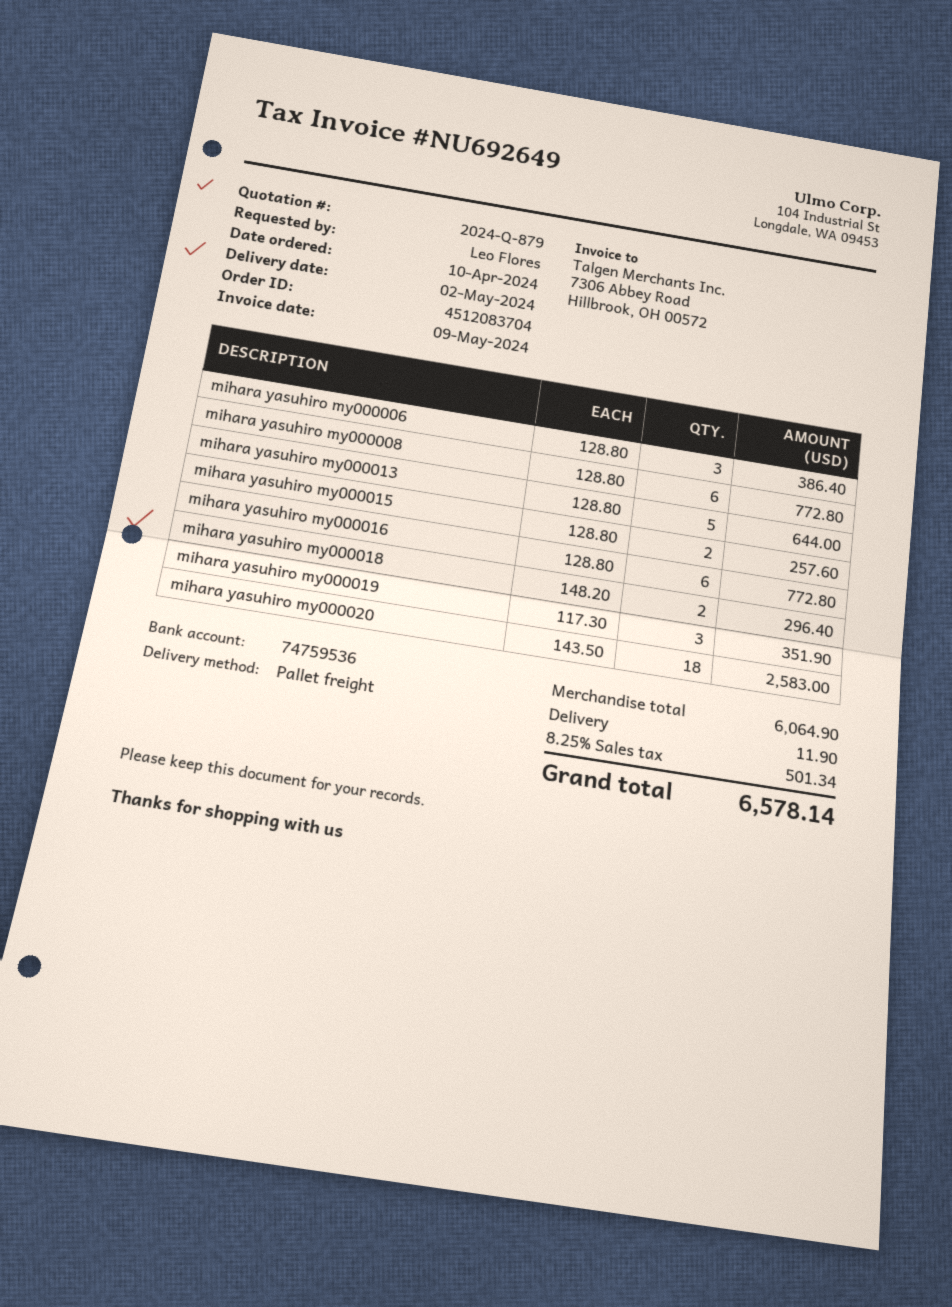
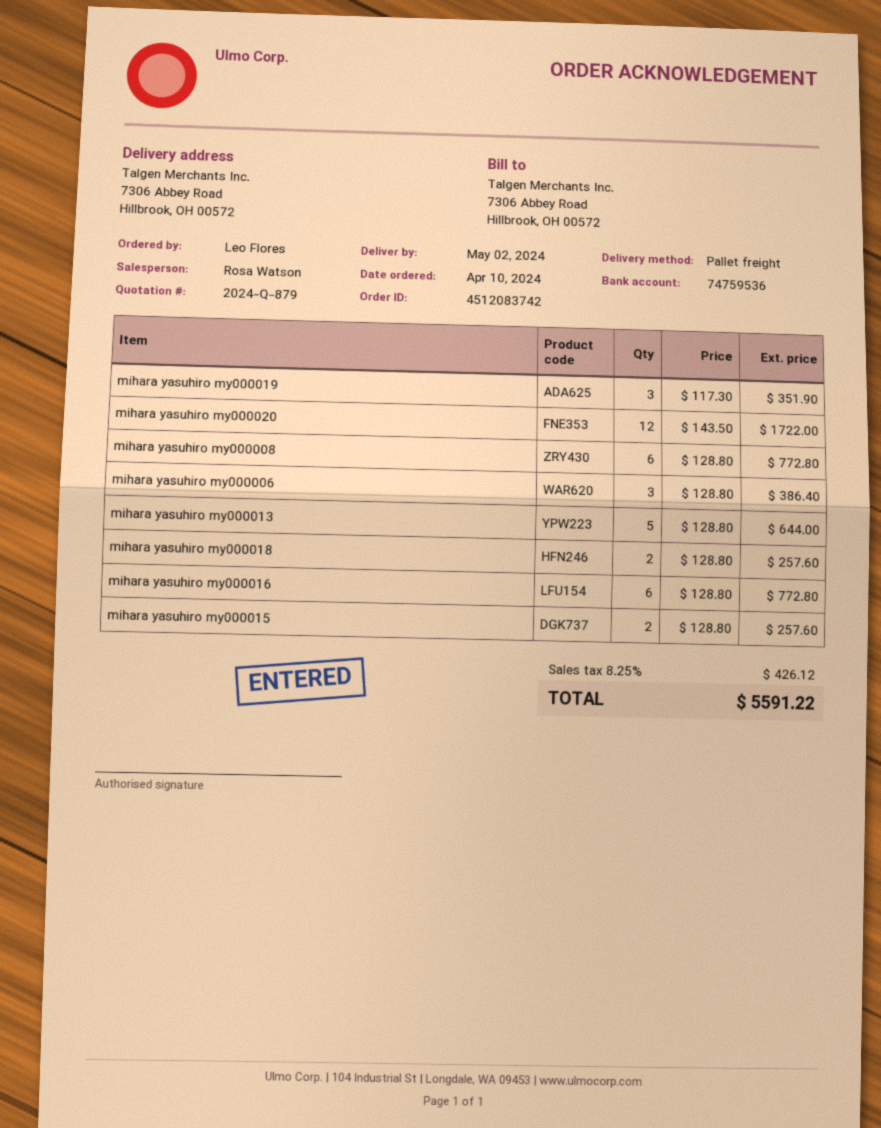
order number: 4512083704 -> 4512083742
mihara yasuhiro my000018: 2 x 148.20 = 296.40 -> 2 x 128.80 = 257.60
mihara yasuhiro my000020: 18 x 143.50 = 2583.00 -> 12 x 143.50 = 1722.00
shipping: 11.90 -> none
tax: 8.25% = 501.34 -> 8.25% = 426.12
total: 6578.14 -> 5591.22

